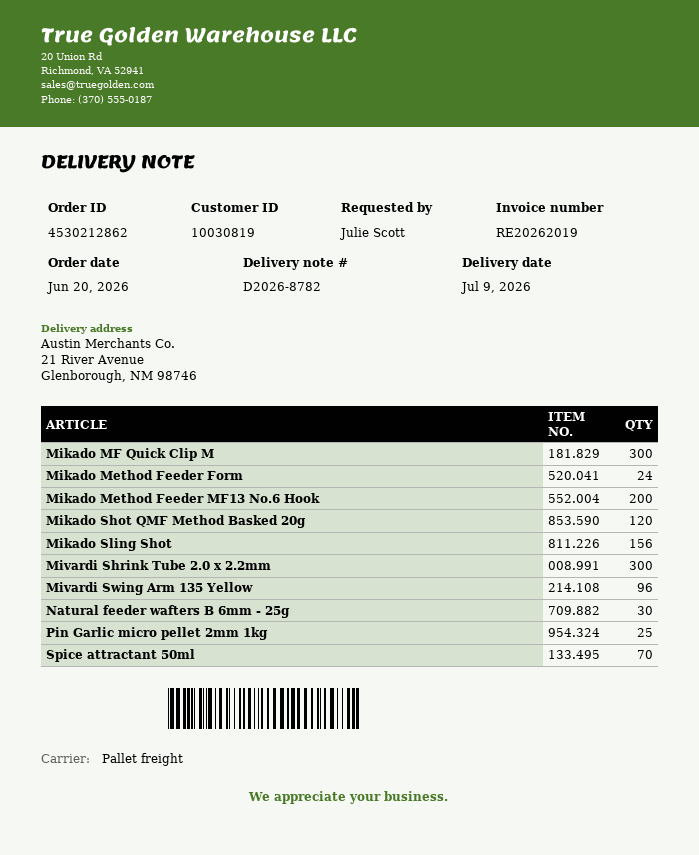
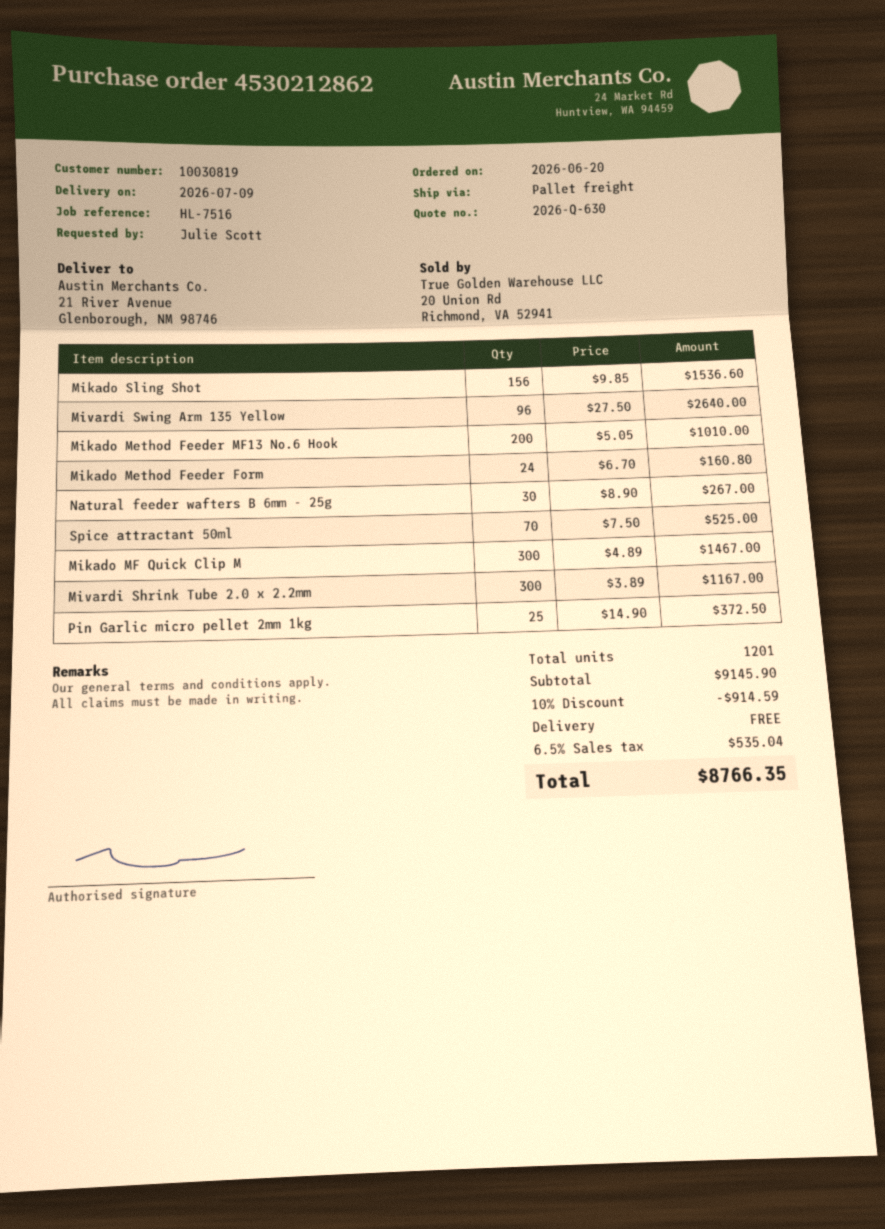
Mikado Shot QMF Method Basked 20g: 120 -> none

